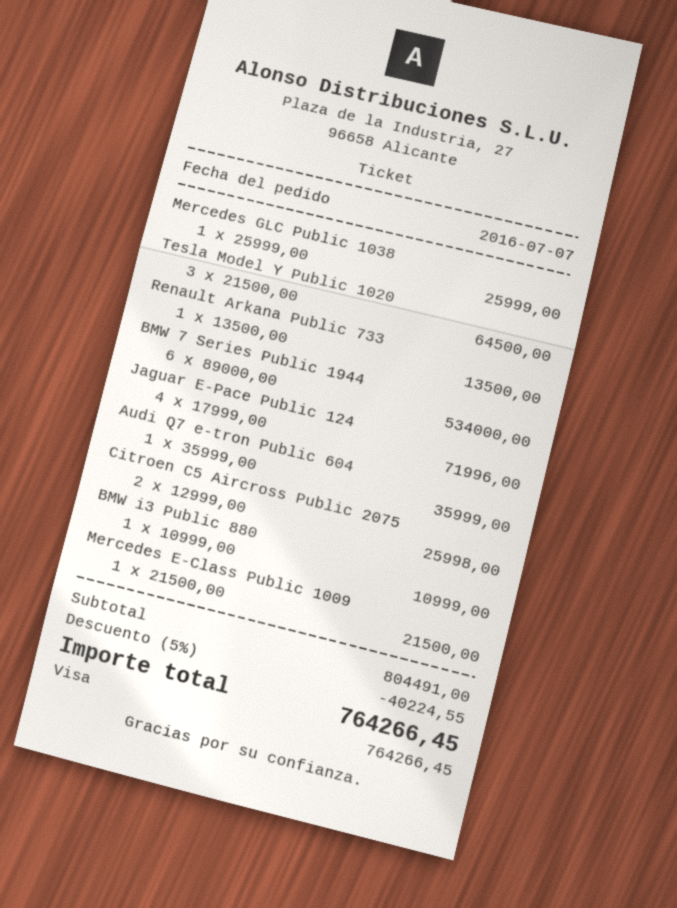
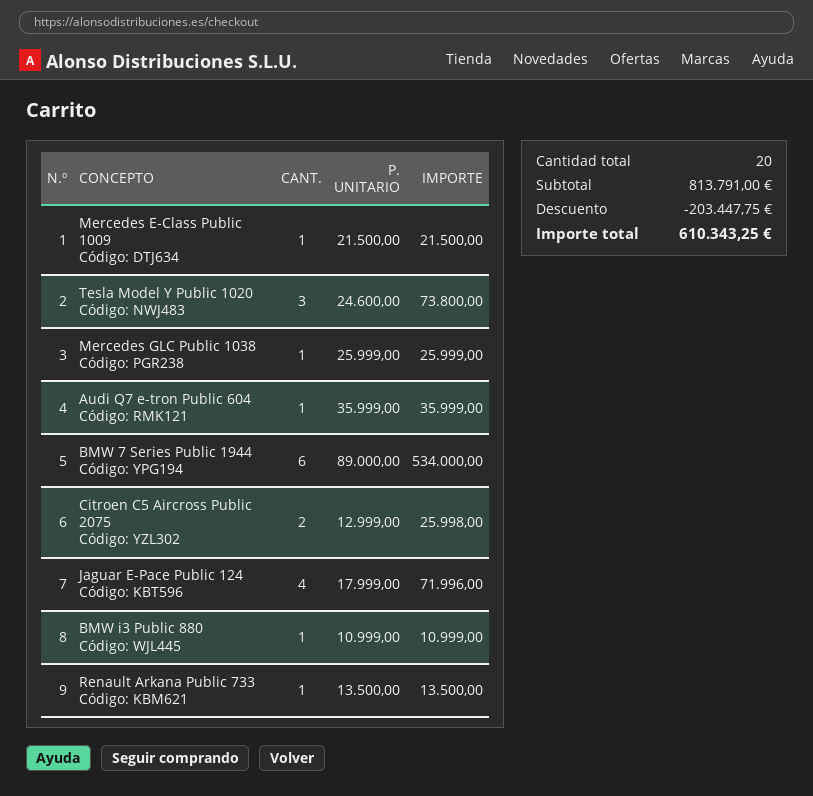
Tesla Model Y Public 1020: 3 x 21500.00 = 64500.00 -> 3 x 24600.00 = 73800.00
subtotal: 804491.00 -> 813791.00
discount: 40224.55 -> 203447.75
total: 764266.45 -> 610343.25

